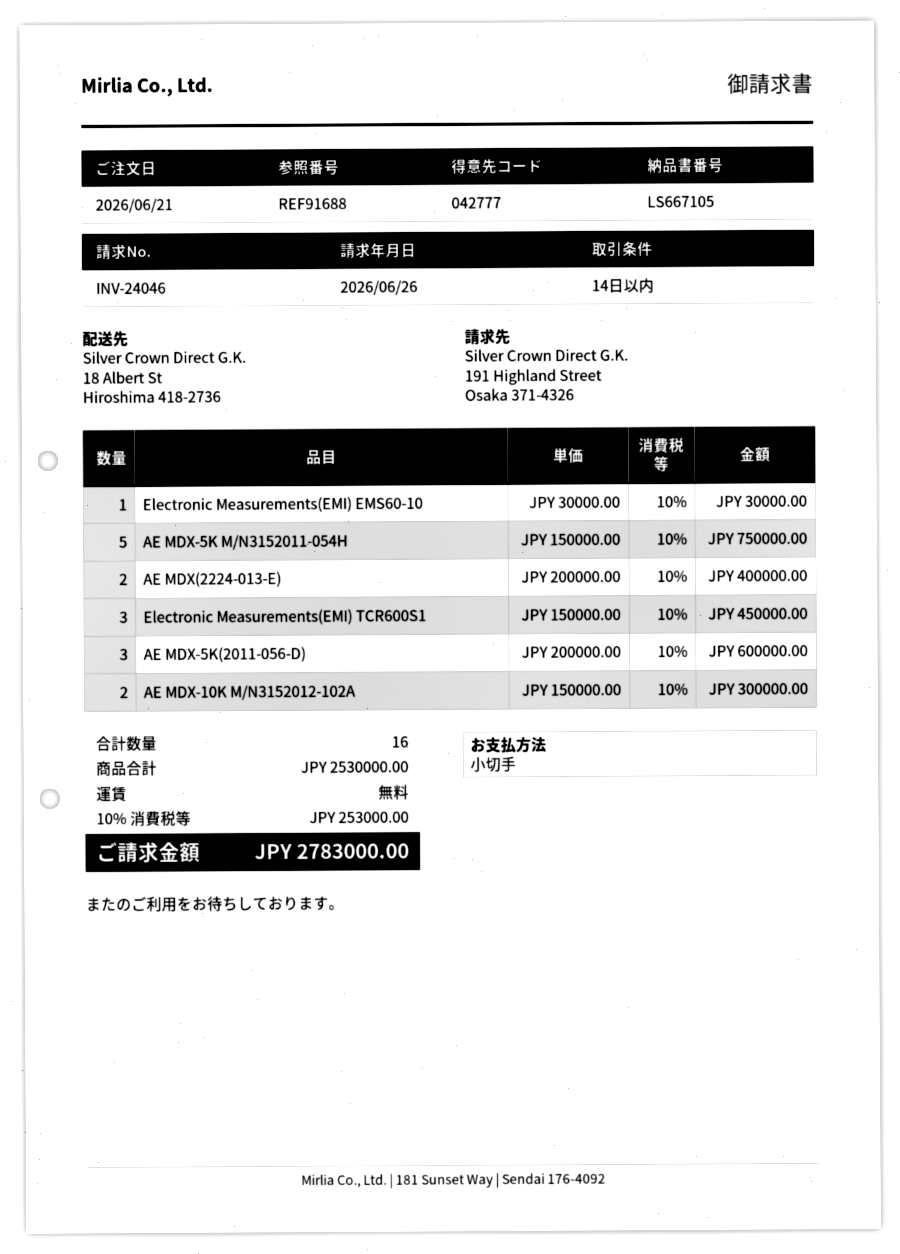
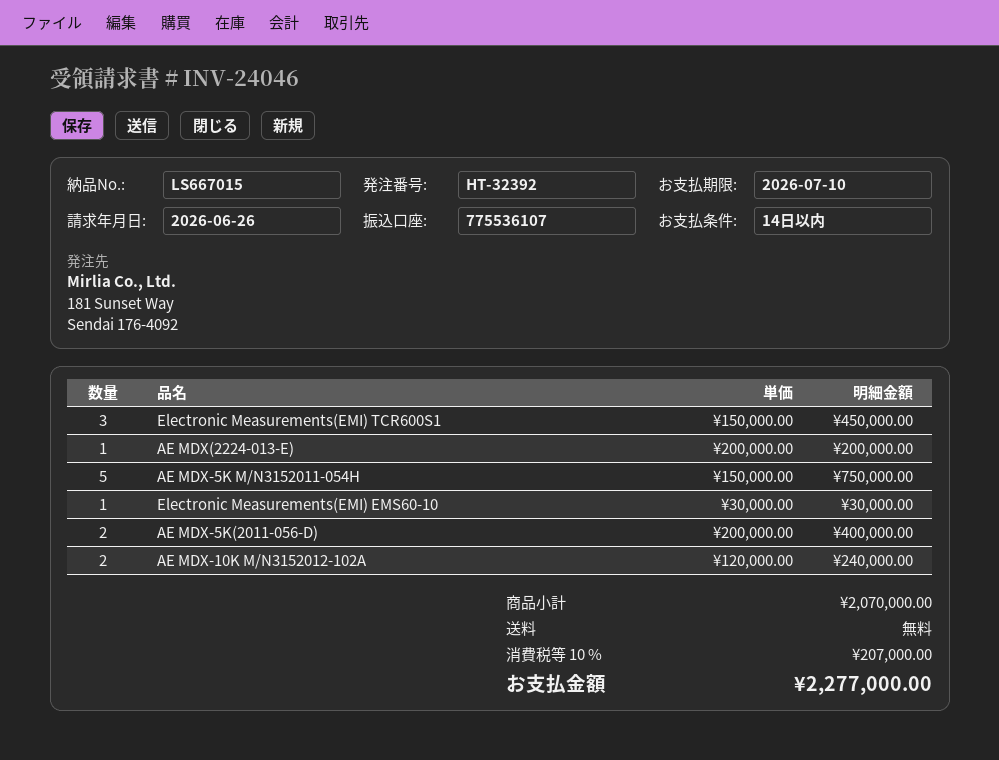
delivery note number: LS667105 -> LS667015
AE MDX(2224-013-E): 2 x 200000.00 = 400000.00 -> 1 x 200000.00 = 200000.00
AE MDX-5K(2011-056-D): 3 x 200000.00 = 600000.00 -> 2 x 200000.00 = 400000.00
AE MDX-10K M/N3152012-102A: 2 x 150000.00 = 300000.00 -> 2 x 120000.00 = 240000.00
subtotal: 2530000.00 -> 2070000.00
tax: 10% = 253000.00 -> 10% = 207000.00
total: 2783000.00 -> 2277000.00

